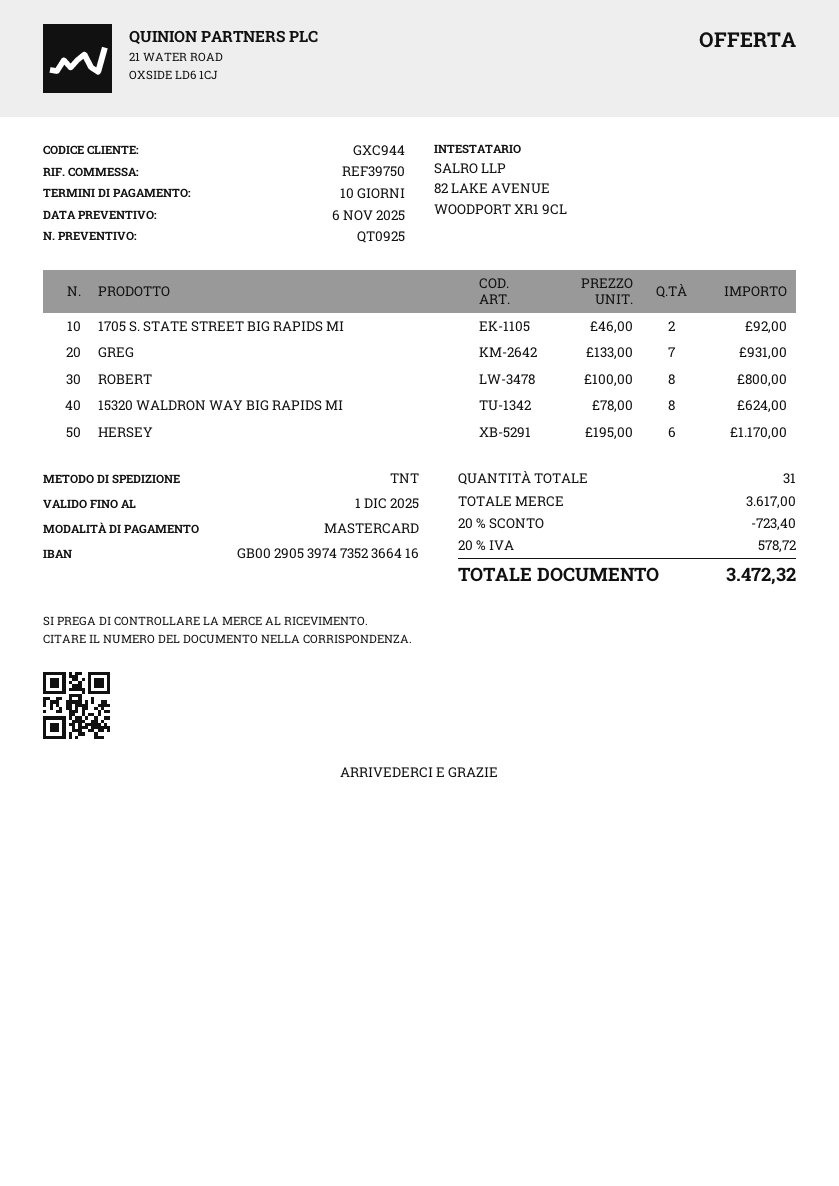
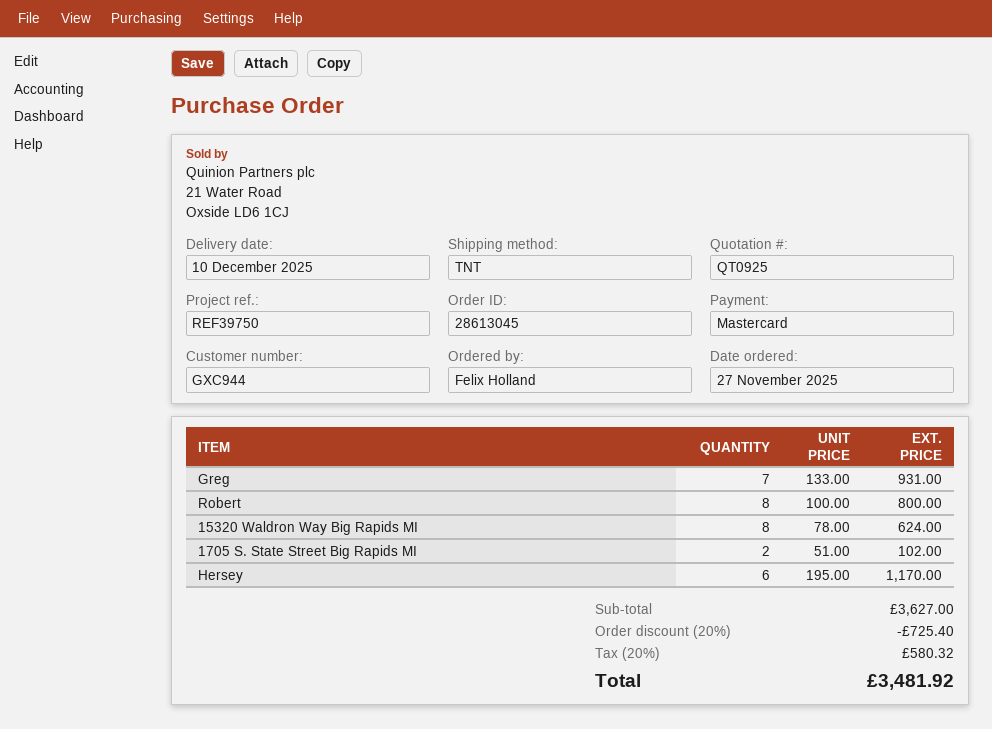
1705 S. STATE STREET BIG RAPIDS MI: 2 x 46.00 = 92.00 -> 2 x 51.00 = 102.00
subtotal: 3617.00 -> 3627.00
discount: 20% = 723.40 -> 20% = 725.40
tax: 20% = 578.72 -> 20% = 580.32
total: 3472.32 -> 3481.92

